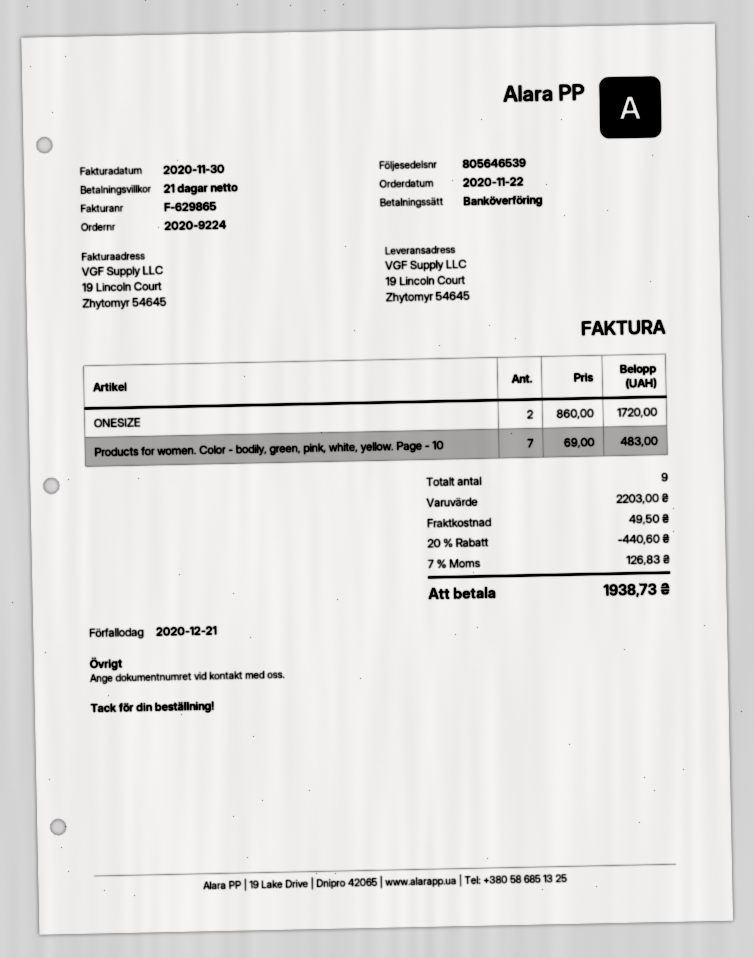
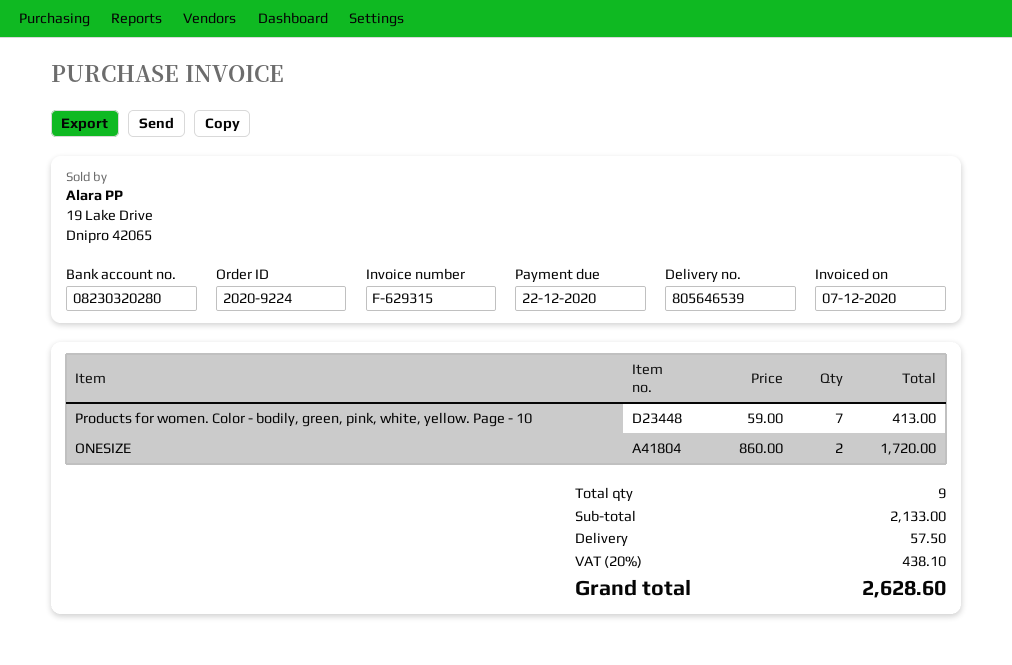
invoice number: F-629865 -> F-629315
invoice date: 2020-11-30 -> 2020-12-07
due date: 2020-12-21 -> 2020-12-22
Products for women. Color - bodily, green, pink, white, yellow. Page - 10: 7 x 69.00 = 483.00 -> 7 x 59.00 = 413.00
subtotal: 2203.00 -> 2133.00
discount: 20% = 440.60 -> none
shipping: 49.50 -> 57.50
tax: 7% = 126.83 -> 20% = 438.10
total: 1938.73 -> 2628.60

